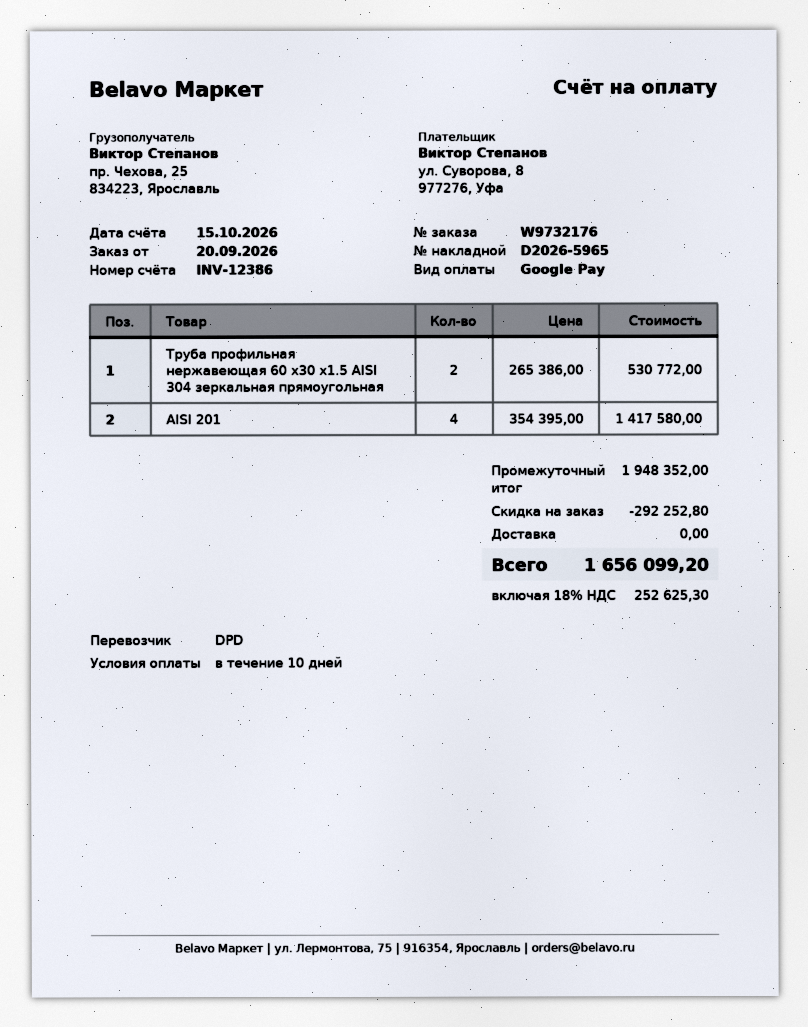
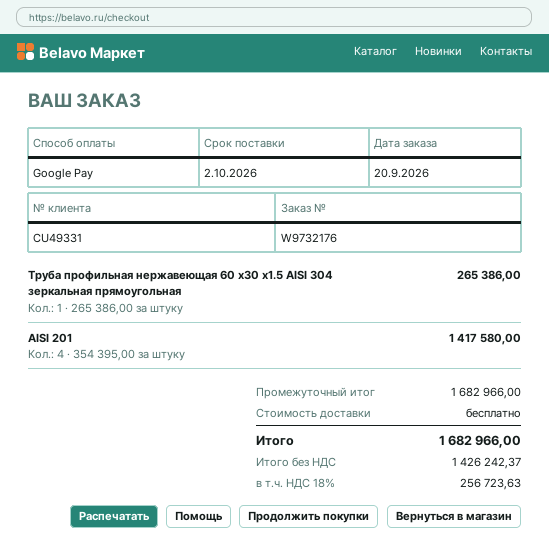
Труба профильная нержавеющая 60 х30 х1.5 AISI 304 зеркальная прямоугольная: 2 x 265386.00 = 530772.00 -> 1 x 265386.00 = 265386.00
subtotal: 1948352.00 -> 1682966.00
discount: 292252.80 -> none
tax: 18% = 252625.30 -> 18% = 256723.63
total: 1656099.20 -> 1682966.00

